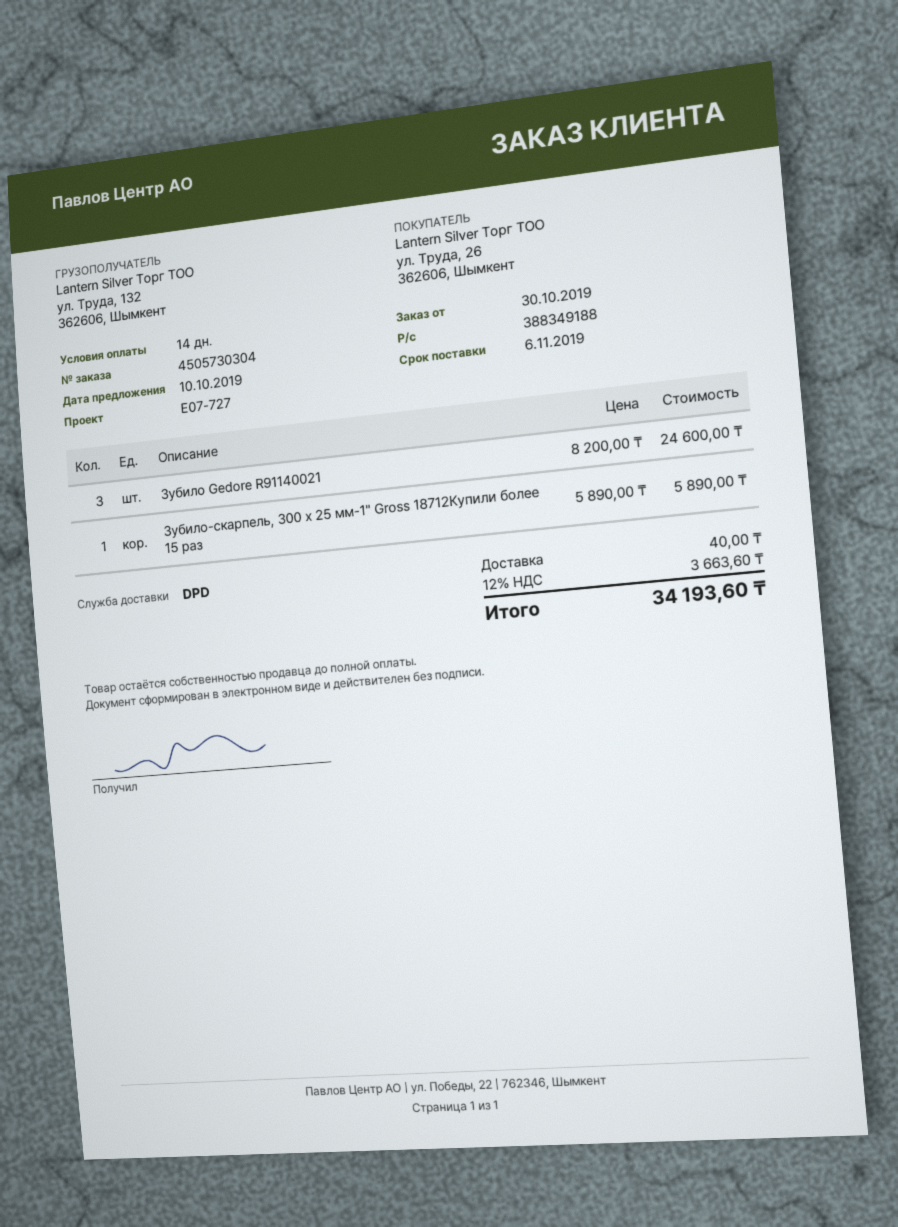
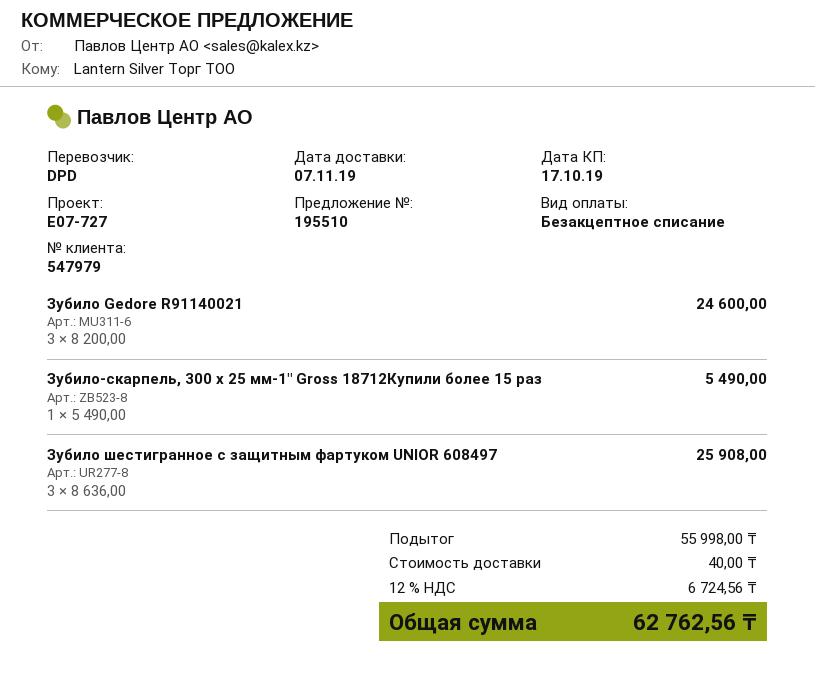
quote date: 2019-10-10 -> 2019-10-17
delivery date: 2019-11-06 -> 2019-11-07
Зубило-скарпель, 300 х 25 мм-1" Gross 18712Купили более 15 раз: 1 x 5890.00 = 5890.00 -> 1 x 5490.00 = 5490.00
Зубило шестигранное с защитным фартуком UNIOR 608497: none -> 3 x 8636.00 = 25908.00
tax: 12% = 3663.60 -> 12% = 6724.56
total: 34193.60 -> 62762.56

